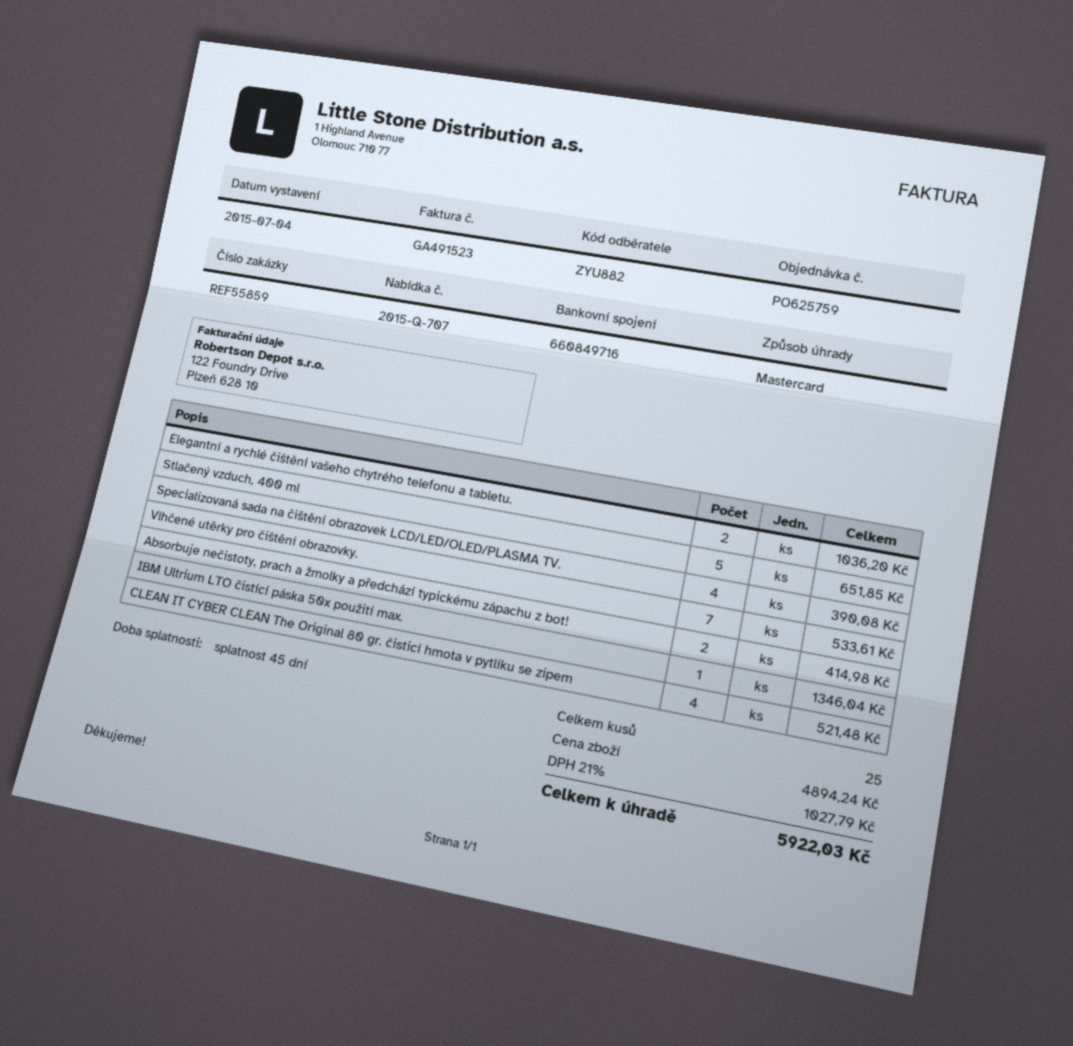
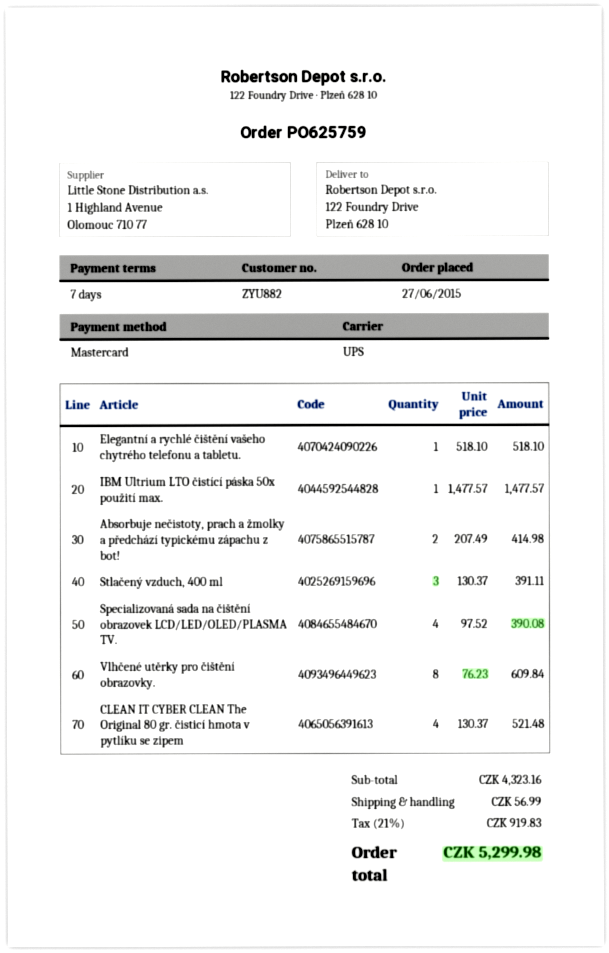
payment terms: 45 days -> 7 days
Elegantní a rychlé čištění vašeho chytrého telefonu a tabletu.: 2 for 1036.20 -> 1 for 518.10
Stlačený vzduch, 400 ml: 5 for 651.85 -> 3 for 391.11
Vlhčené utěrky pro čištění obrazovky.: 7 for 533.61 -> 8 for 609.84
IBM Ultrium LTO čistící páska 50x použití max.: 1 for 1346.04 -> 1 for 1477.57
subtotal: 4894.24 -> 4323.16
shipping: none -> 56.99
tax: 21% = 1027.79 -> 21% = 919.83
total: 5922.03 -> 5299.98

